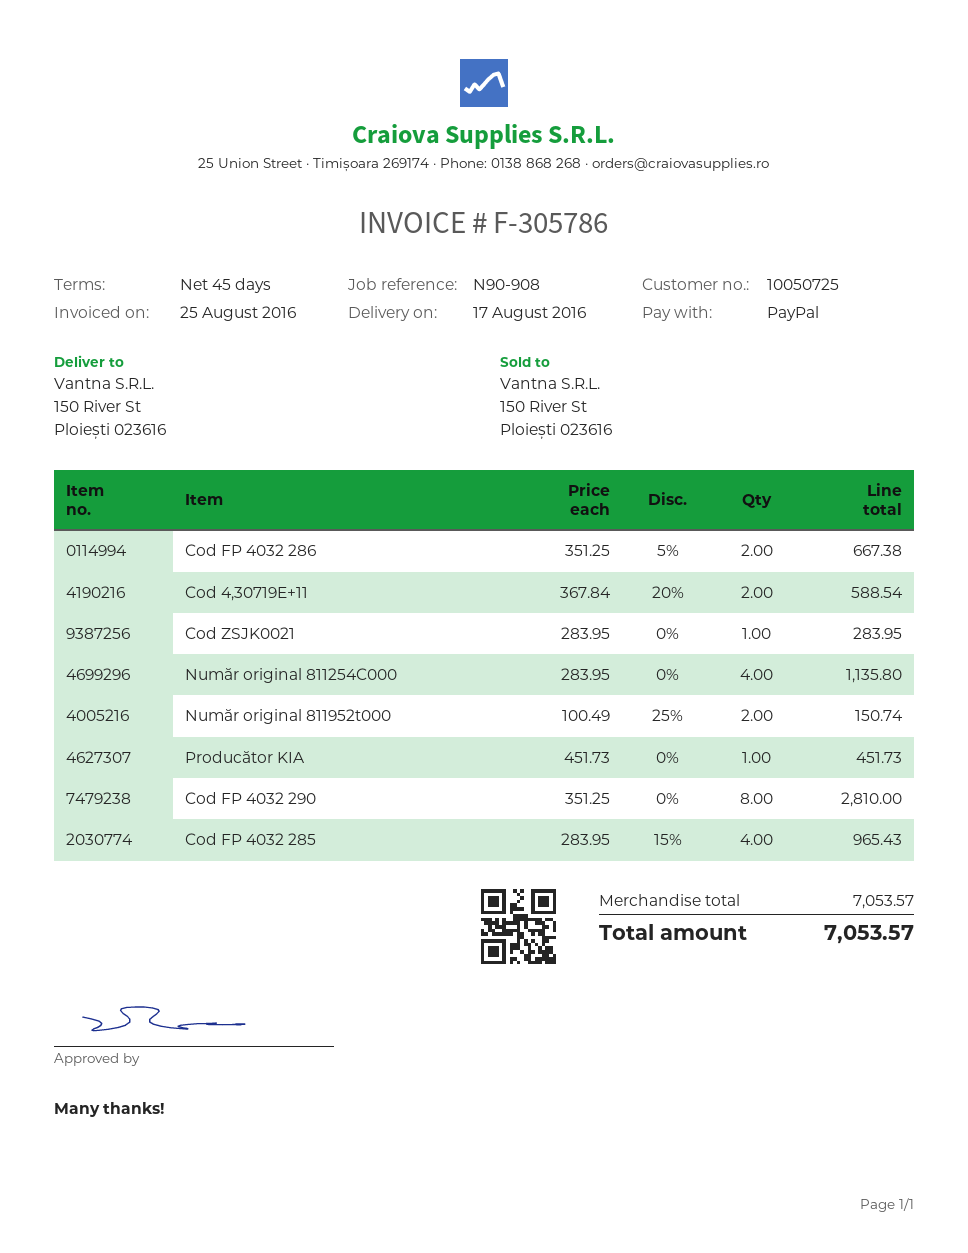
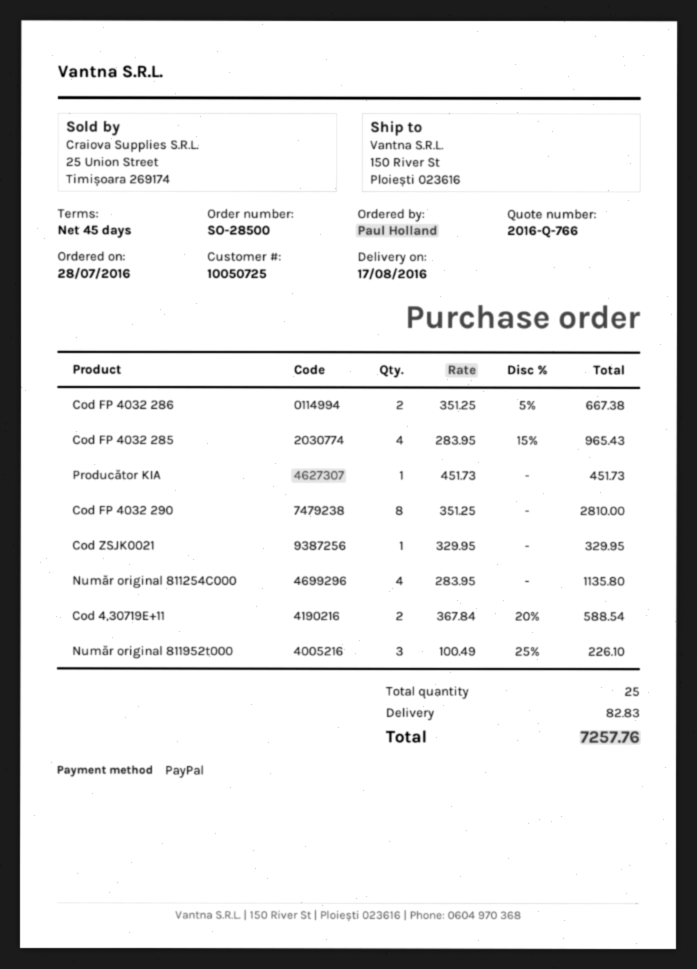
Cod ZSJK0021: 1 x 283.95 = 283.95 -> 1 x 329.95 = 329.95
Număr original 811952t000: 2 x 100.49 - 25% = 150.74 -> 3 x 100.49 - 25% = 226.10
shipping: none -> 82.83
total: 7053.57 -> 7257.76

